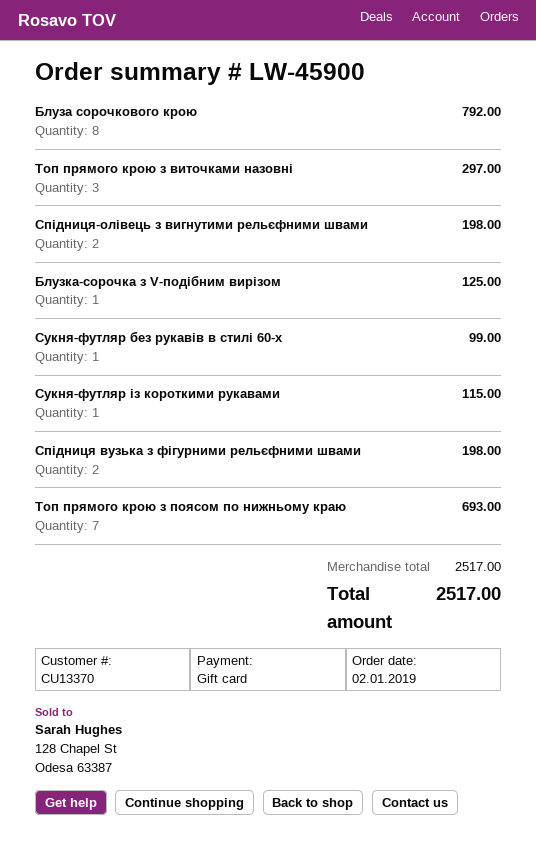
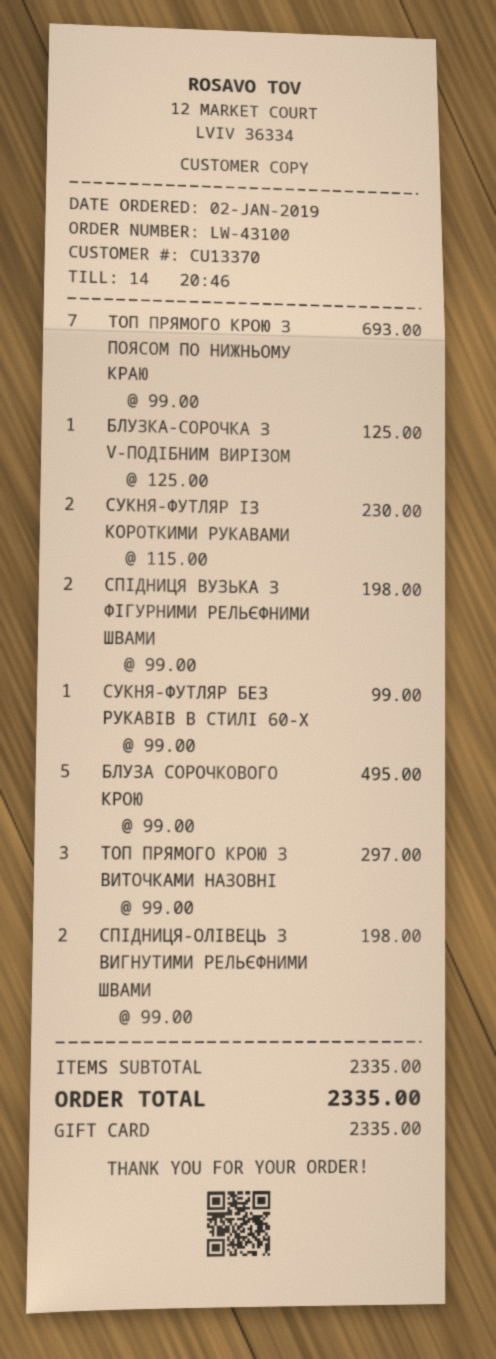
order number: LW-45900 -> LW-43100
Блуза сорочкового крою: 8 for 792.00 -> 5 for 495.00
Сукня-футляр із короткими рукавами: 1 for 115.00 -> 2 for 230.00
subtotal: 2517.00 -> 2335.00
total: 2517.00 -> 2335.00

